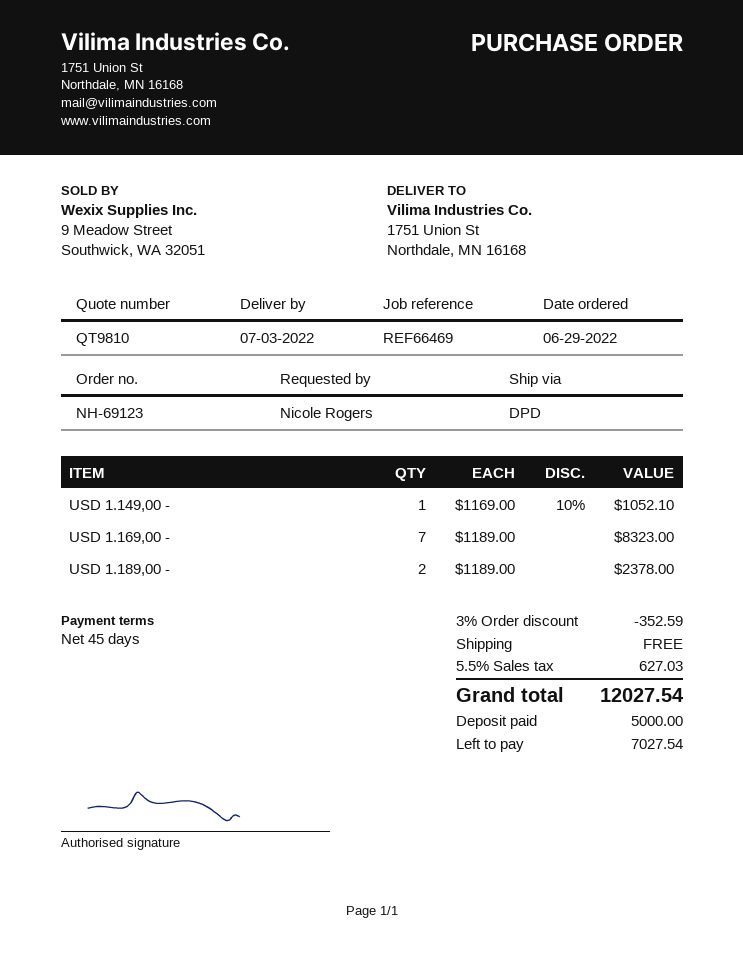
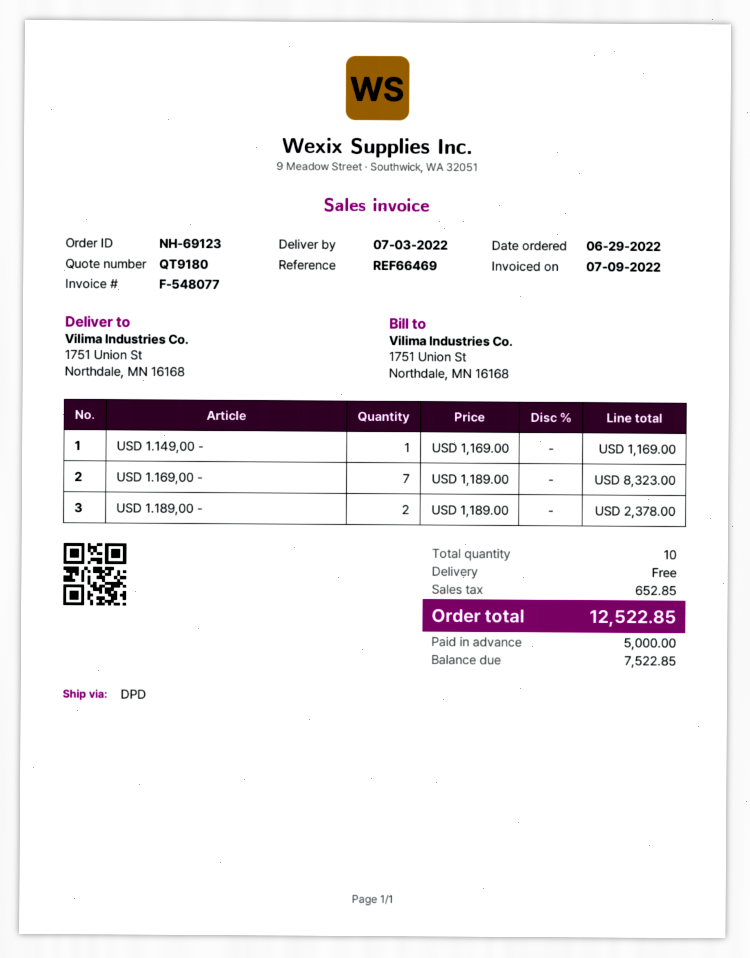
quote number: QT9810 -> QT9180
USD 1.149,00 -: 1 x 1169.00 - 10% = 1052.10 -> 1 x 1169.00 = 1169.00
discount: 3% = 352.59 -> none
tax: 627.03 -> 652.85
total: 12027.54 -> 12522.85
balance: 7027.54 -> 7522.85

